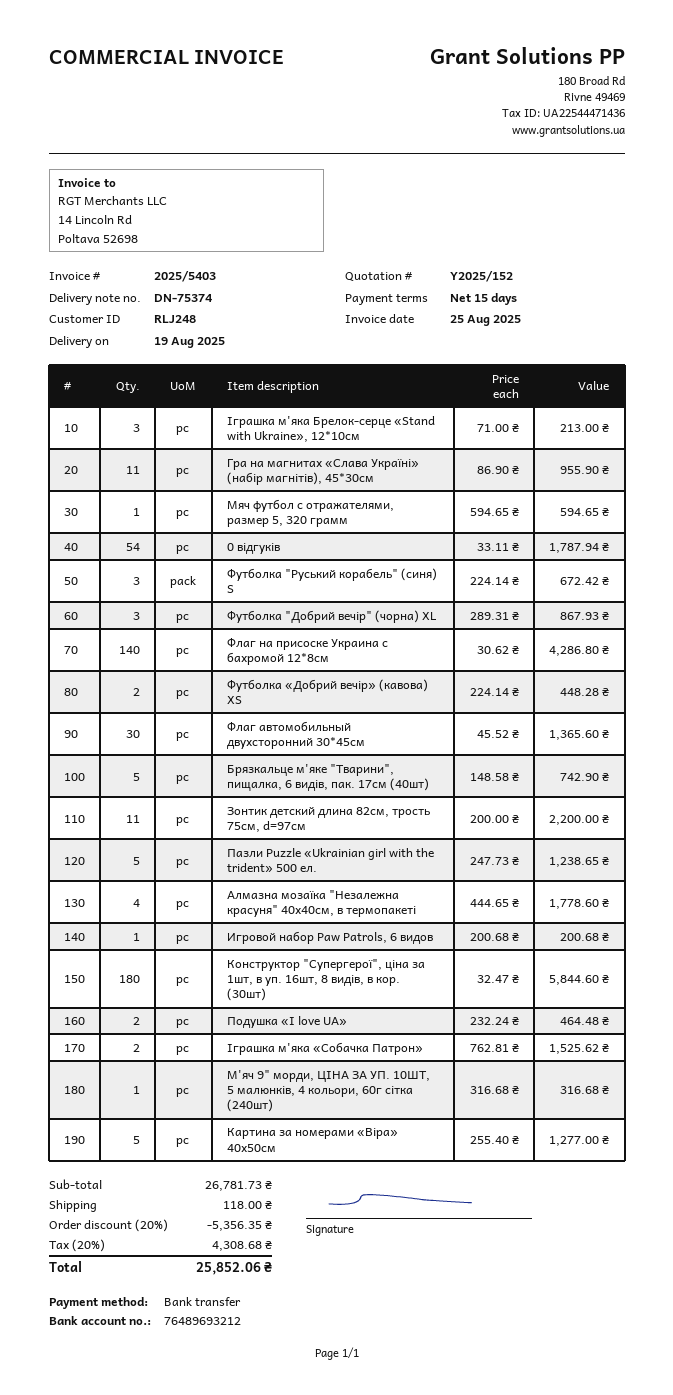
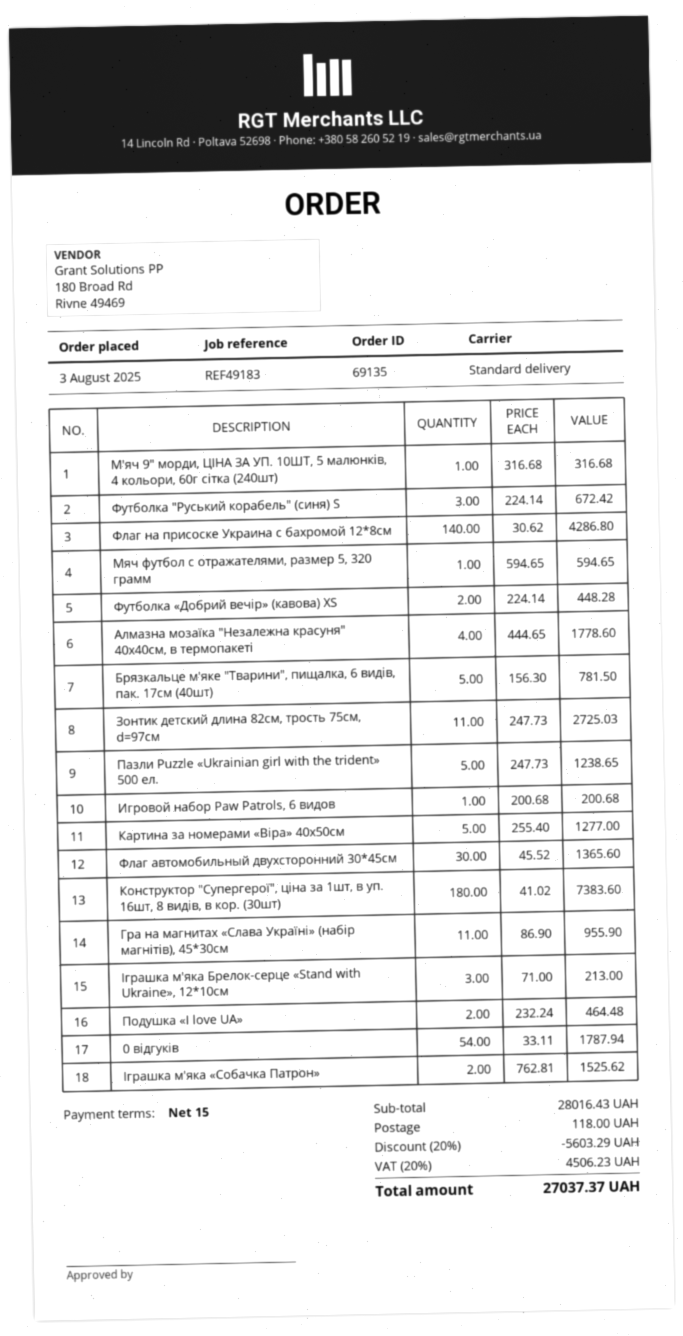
Футболка "Добрий вечір" (чорна) XL: 3 x 289.31 = 867.93 -> none
Брязкальце м'яке "Тварини", пищалка, 6 видів, пак. 17см (40шт): 5 x 148.58 = 742.90 -> 5 x 156.30 = 781.50
Зонтик детский длина 82см, трость 75см, d=97см: 11 x 200.00 = 2200.00 -> 11 x 247.73 = 2725.03
Конструктор "Супергерої", ціна за 1шт, в уп. 16шт, 8 видів, в кор. (30шт): 180 x 32.47 = 5844.60 -> 180 x 41.02 = 7383.60
subtotal: 26781.73 -> 28016.43
discount: 20% = 5356.35 -> 20% = 5603.29
tax: 20% = 4308.68 -> 20% = 4506.23
total: 25852.06 -> 27037.37

